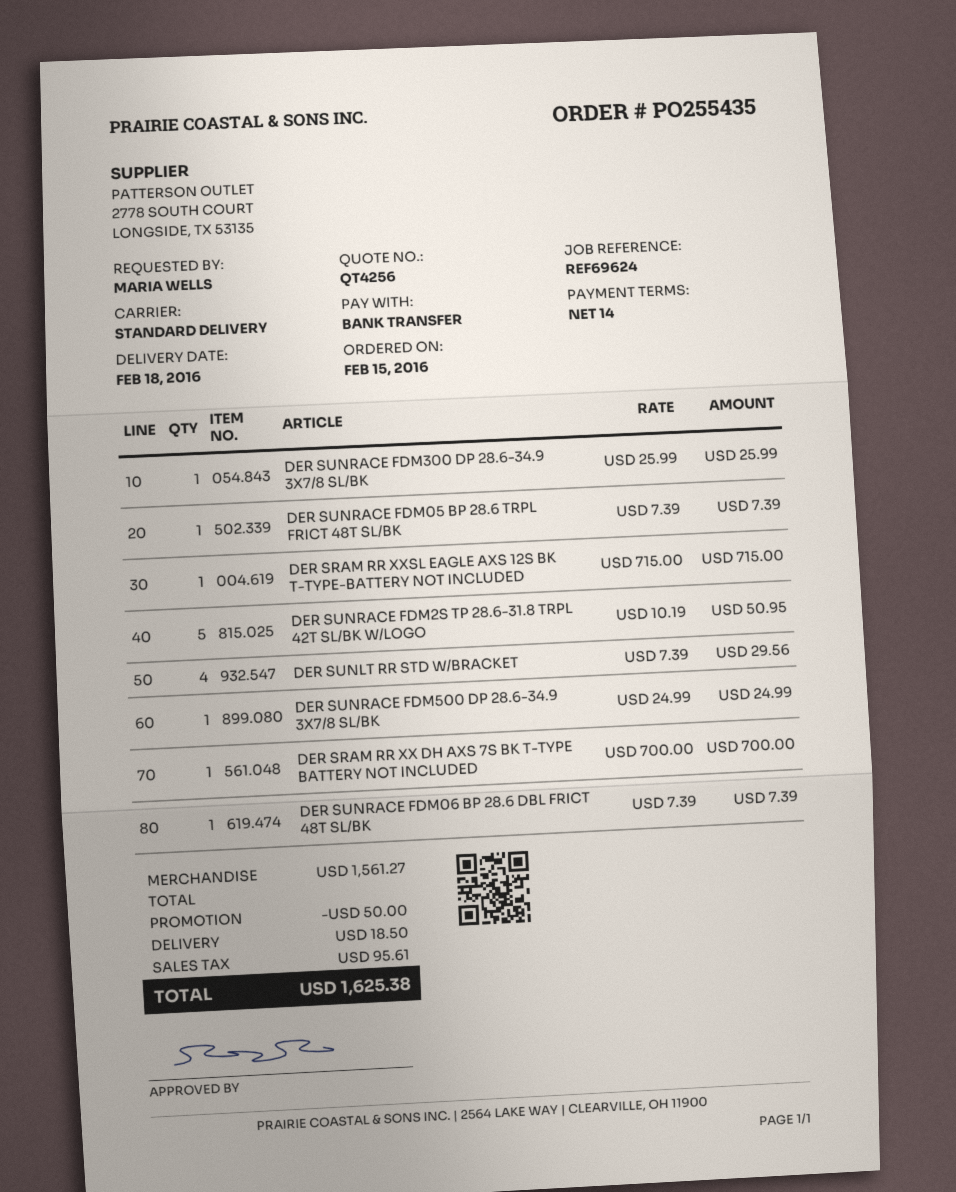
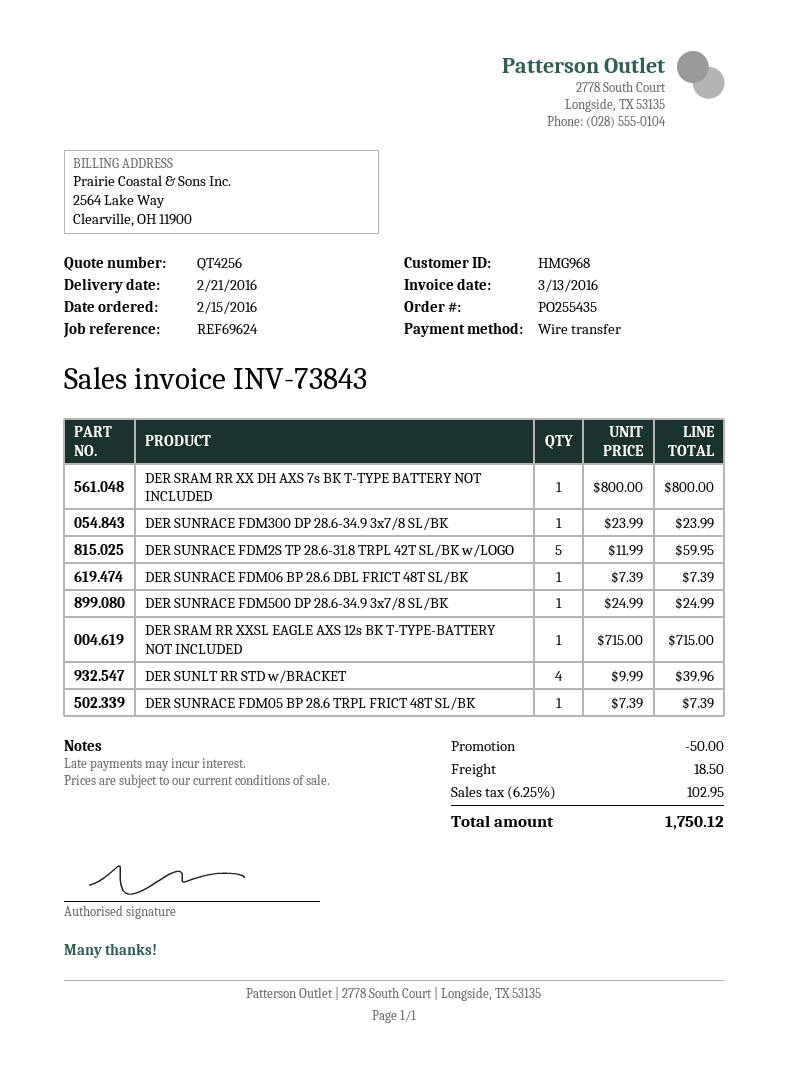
delivery date: 2016-02-18 -> 2016-02-21
DER SUNRACE FDM300 DP 28.6-34.9 3X7/8 SL/BK: 1 x 25.99 = 25.99 -> 1 x 23.99 = 23.99
DER SUNRACE FDM2S TP 28.6-31.8 TRPL 42T SL/BK W/LOGO: 5 x 10.19 = 50.95 -> 5 x 11.99 = 59.95
DER SUNLT RR STD W/BRACKET: 4 x 7.39 = 29.56 -> 4 x 9.99 = 39.96
DER SRAM RR XX DH AXS 7S BK T-TYPE BATTERY NOT INCLUDED: 1 x 700.00 = 700.00 -> 1 x 800.00 = 800.00
tax: 95.61 -> 102.95
total: 1625.38 -> 1750.12

